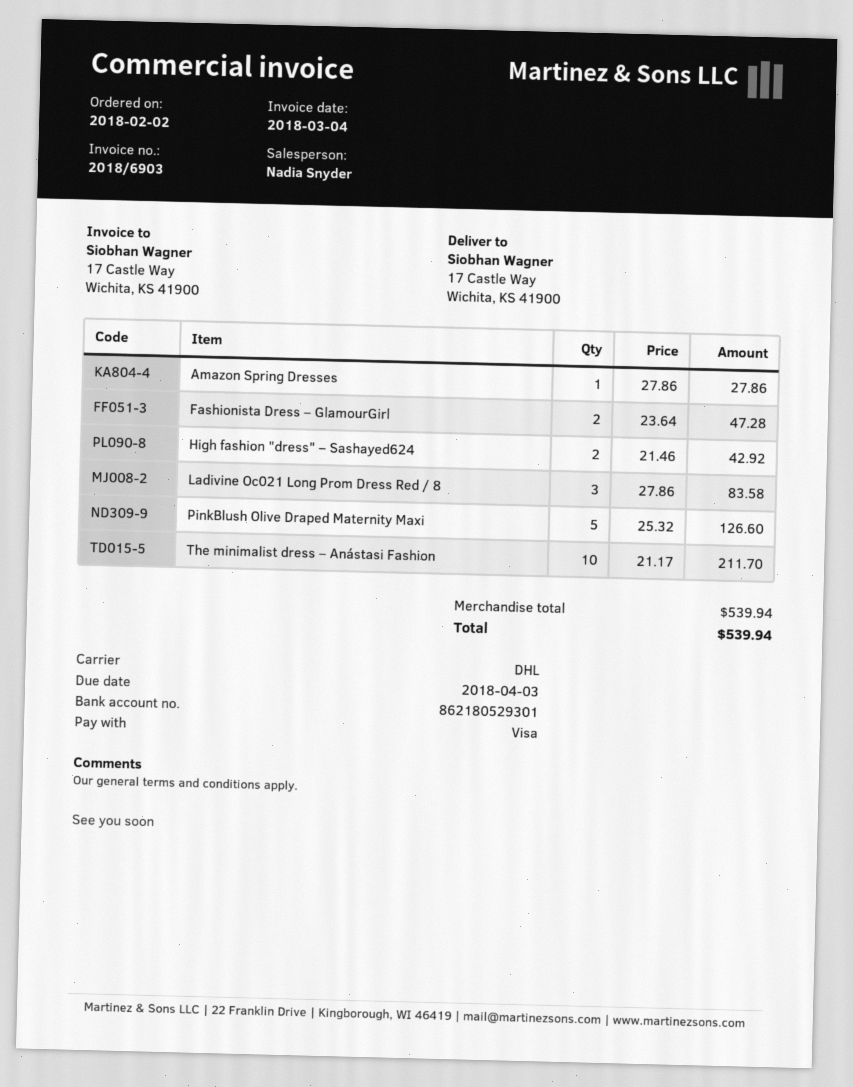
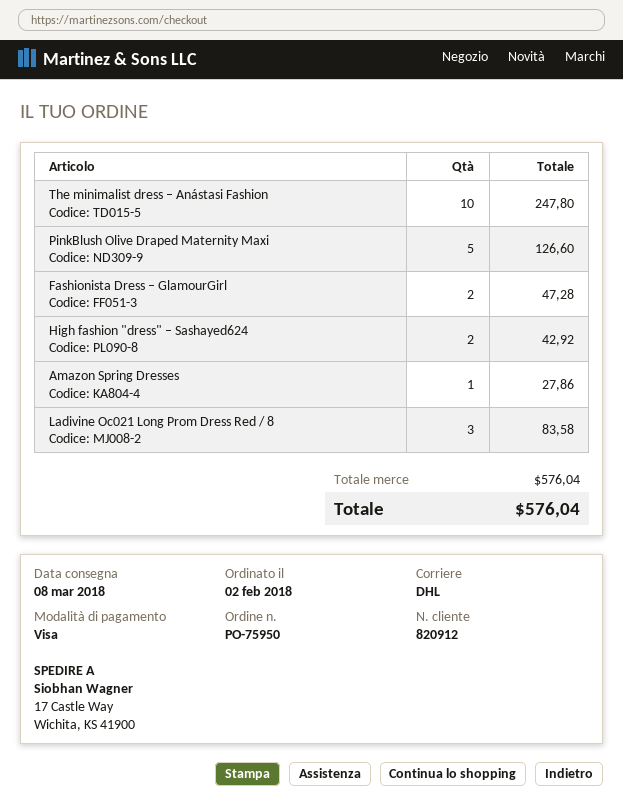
The minimalist dress – Anástasi Fashion: 10 for 211.70 -> 10 for 247.80
subtotal: 539.94 -> 576.04
total: 539.94 -> 576.04

